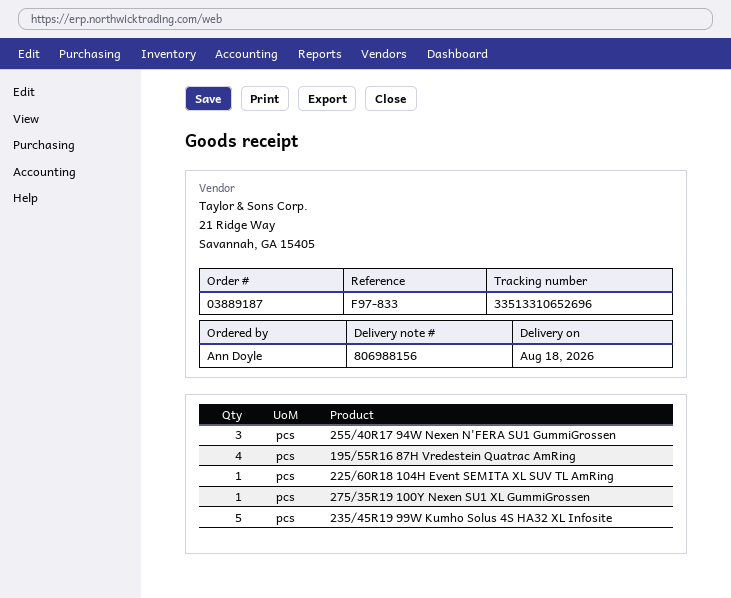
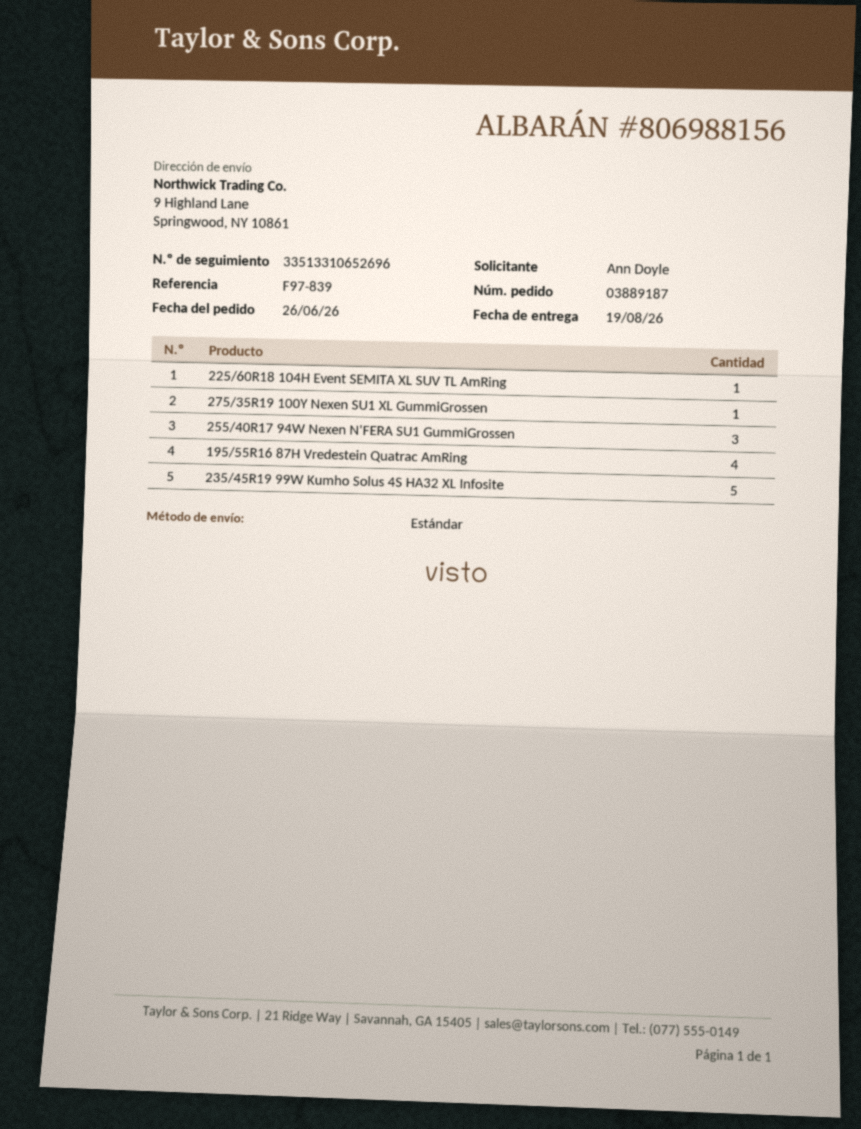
delivery date: 2026-08-18 -> 2026-08-19
reference: F97-833 -> F97-839

